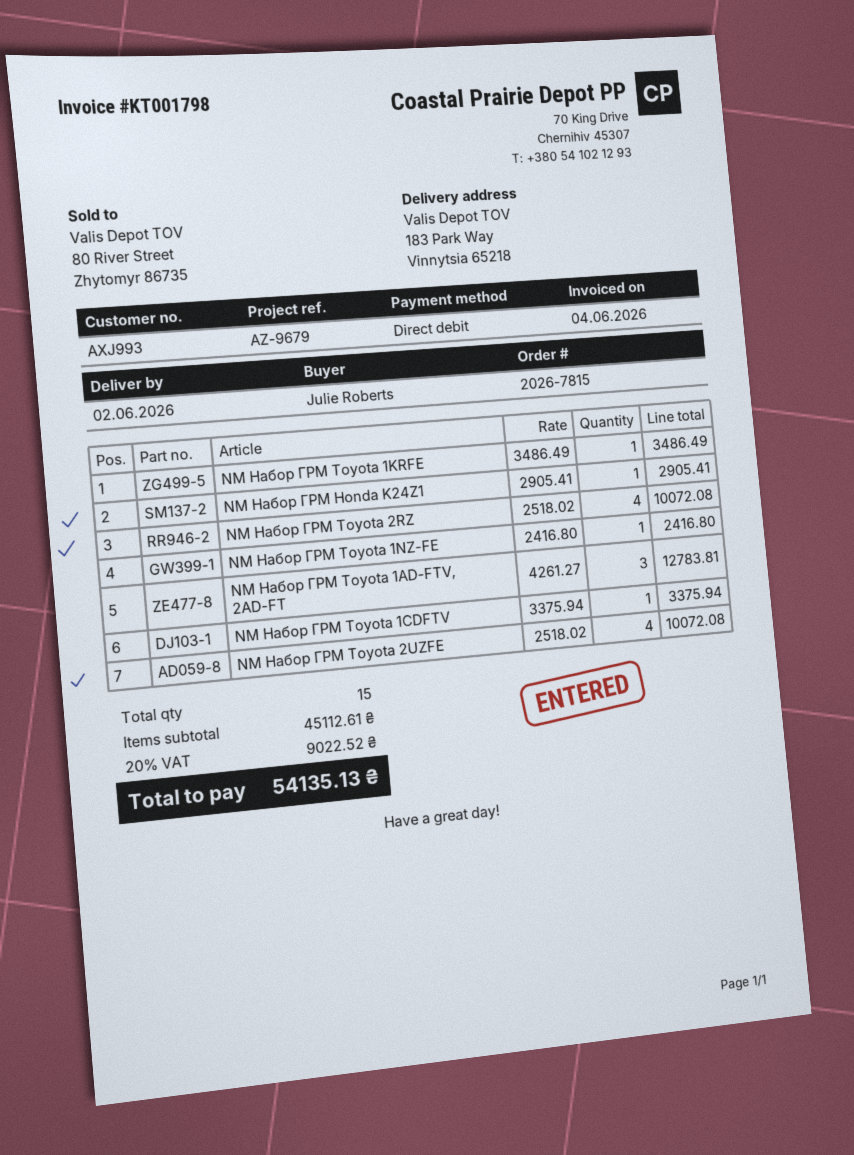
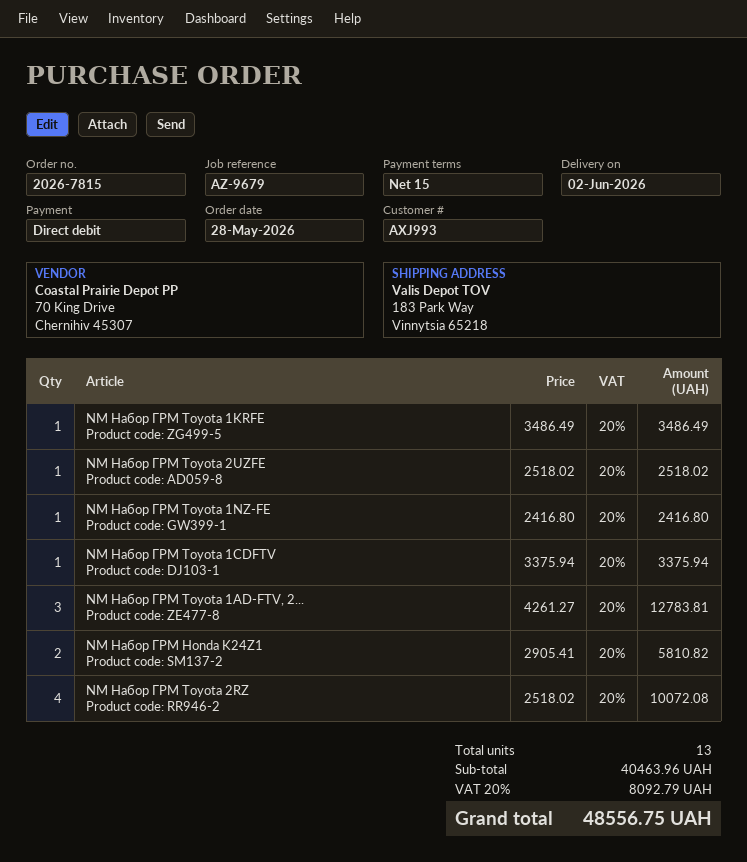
NM Набор ГРМ Honda K24Z1: 1 x 2905.41 = 2905.41 -> 2 x 2905.41 = 5810.82
NM Набор ГРМ Toyota 2UZFE: 4 x 2518.02 = 10072.08 -> 1 x 2518.02 = 2518.02
total quantity: 15 -> 13
subtotal: 45112.61 -> 40463.96
tax: 20% = 9022.52 -> 20% = 8092.79
total: 54135.13 -> 48556.75

